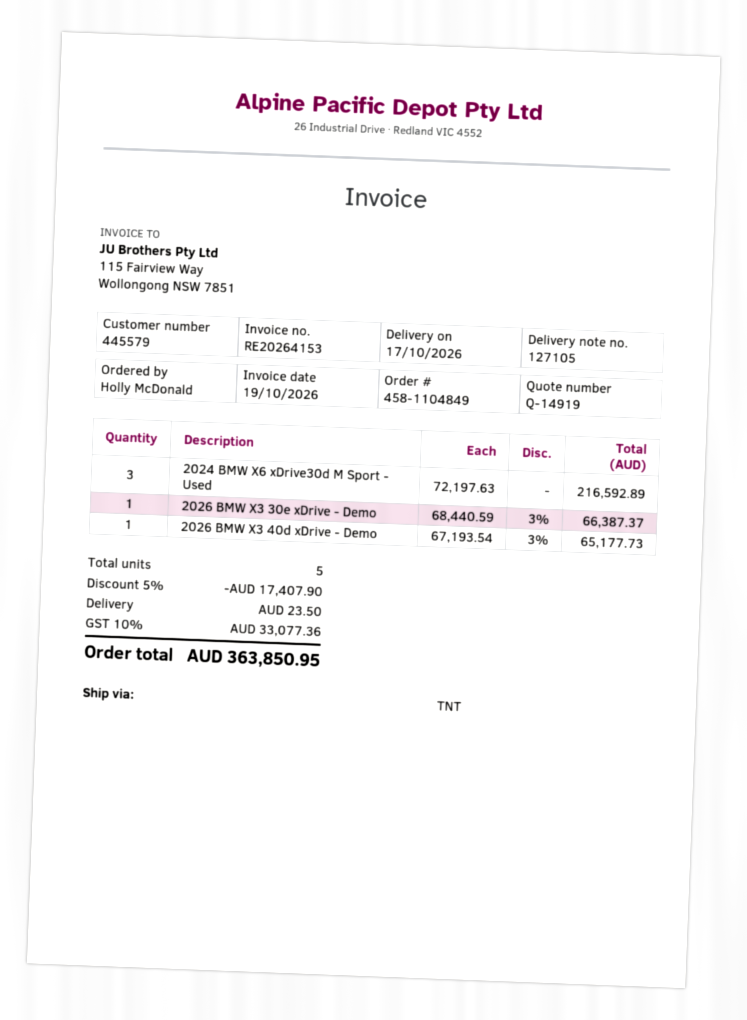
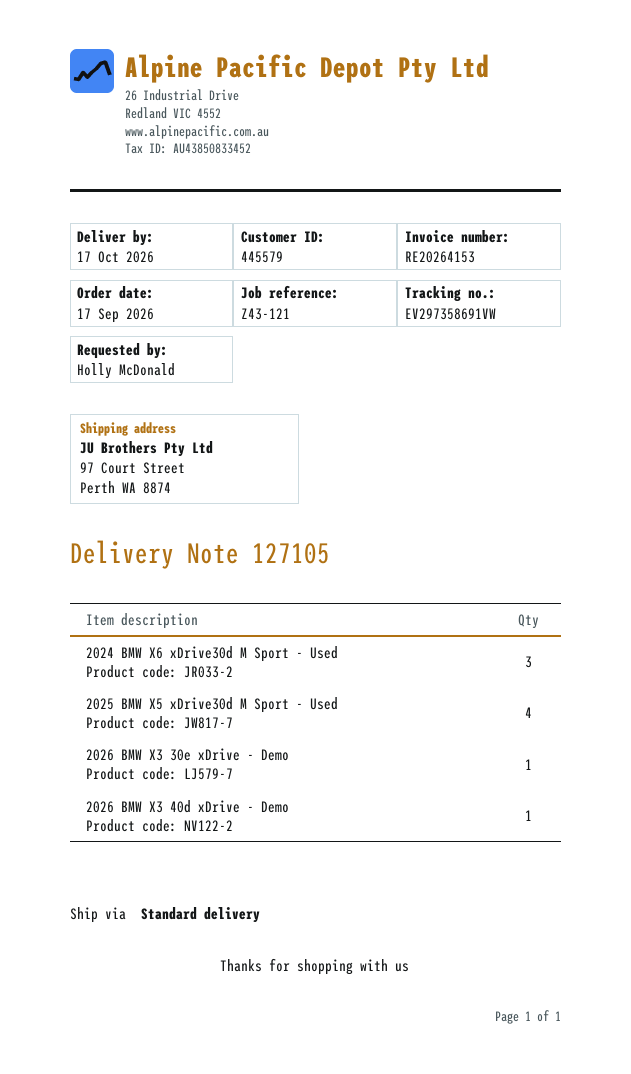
shipping method: TNT -> standard
2025 BMW X5 xDrive30d M Sport - Used: none -> 4

